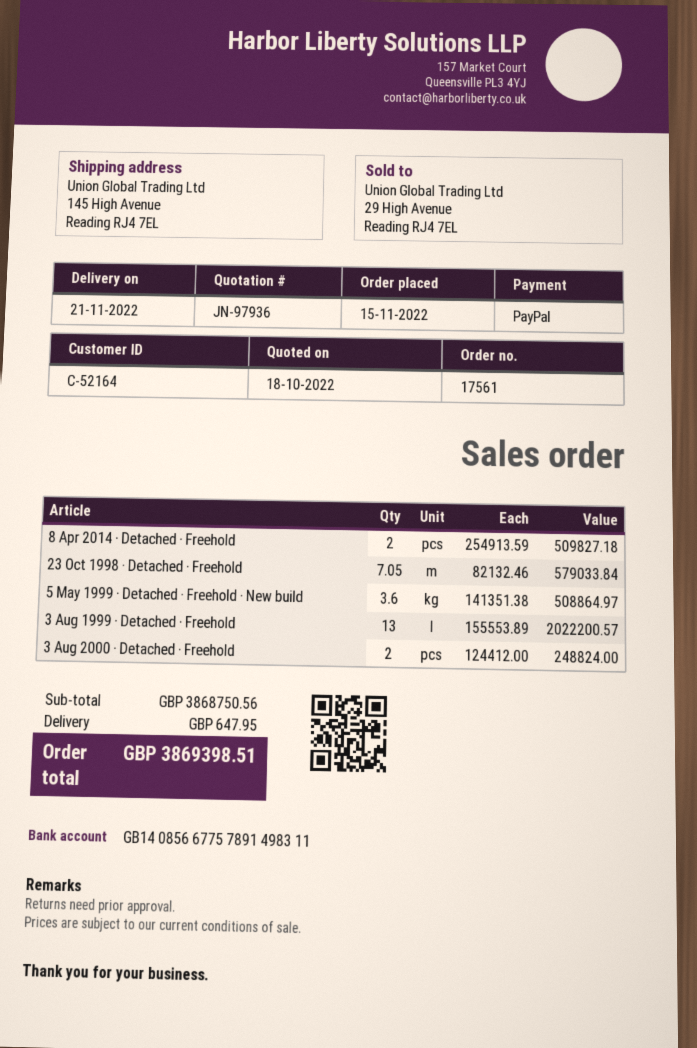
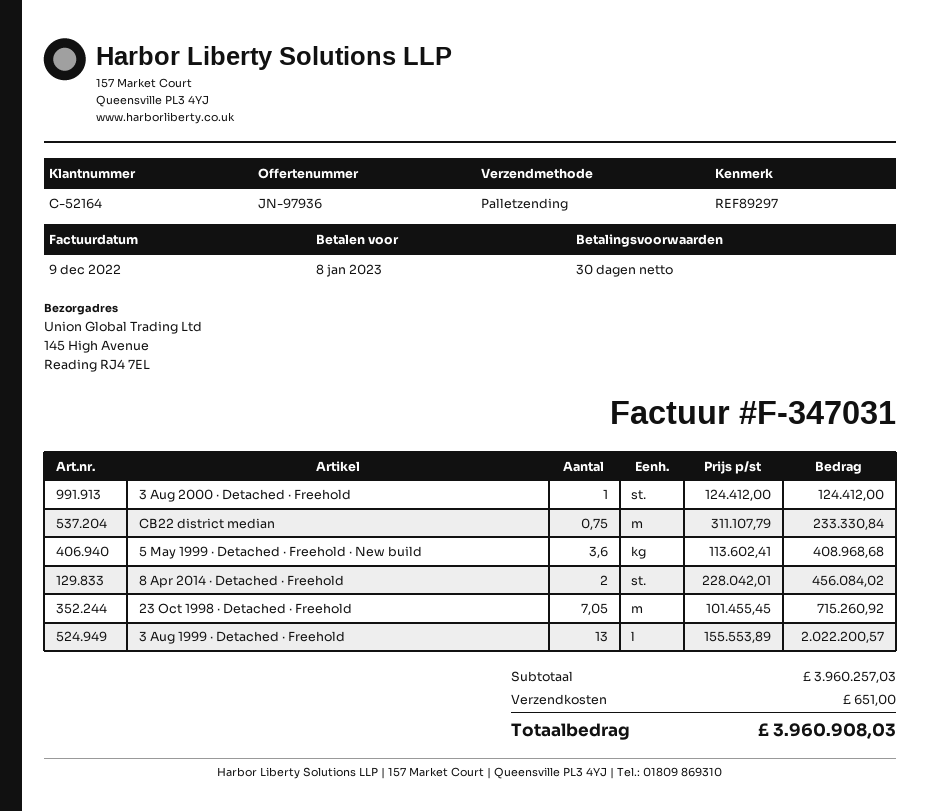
8 Apr 2014 · Detached · Freehold: 2 x 254913.59 = 509827.18 -> 2 x 228042.01 = 456084.02
23 Oct 1998 · Detached · Freehold: 7.05 x 82132.46 = 579033.84 -> 7.05 x 101455.45 = 715260.92
5 May 1999 · Detached · Freehold · New build: 3.6 x 141351.38 = 508864.97 -> 3.6 x 113602.41 = 408968.68
3 Aug 2000 · Detached · Freehold: 2 x 124412.00 = 248824.00 -> 1 x 124412.00 = 124412.00
CB22 district median: none -> 0.75 x 311107.79 = 233330.84
subtotal: 3868750.56 -> 3960257.03
shipping: 647.95 -> 651.00
total: 3869398.51 -> 3960908.03

